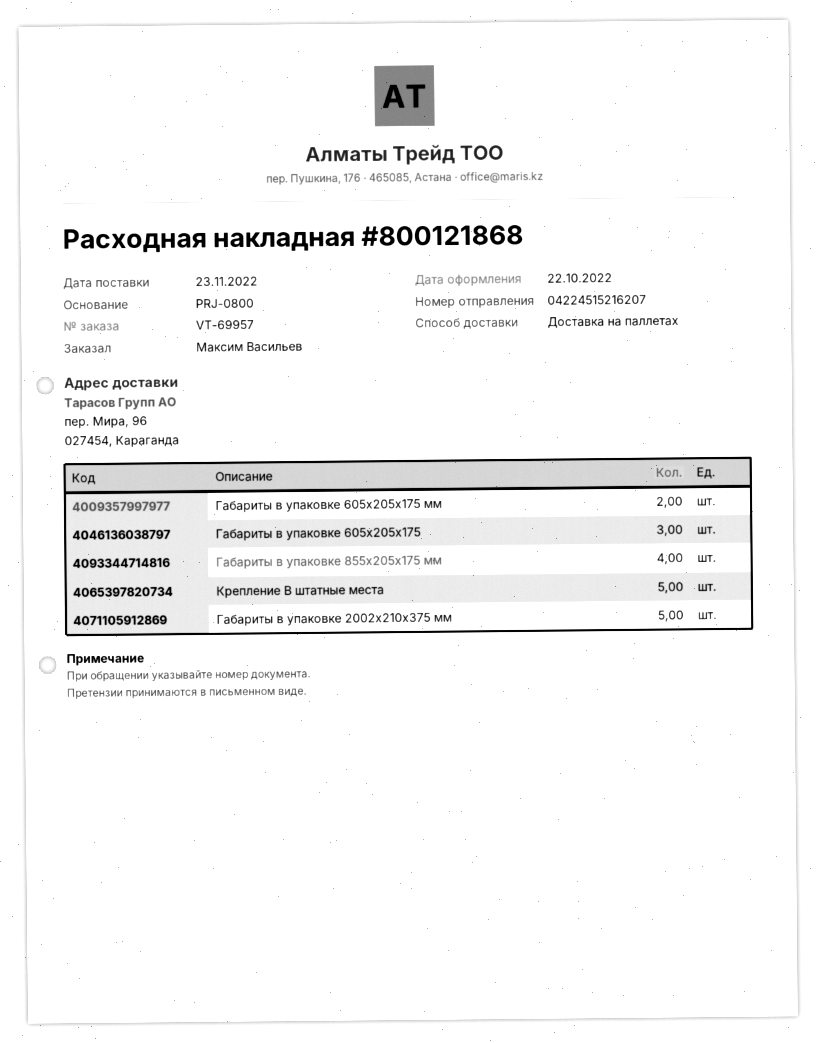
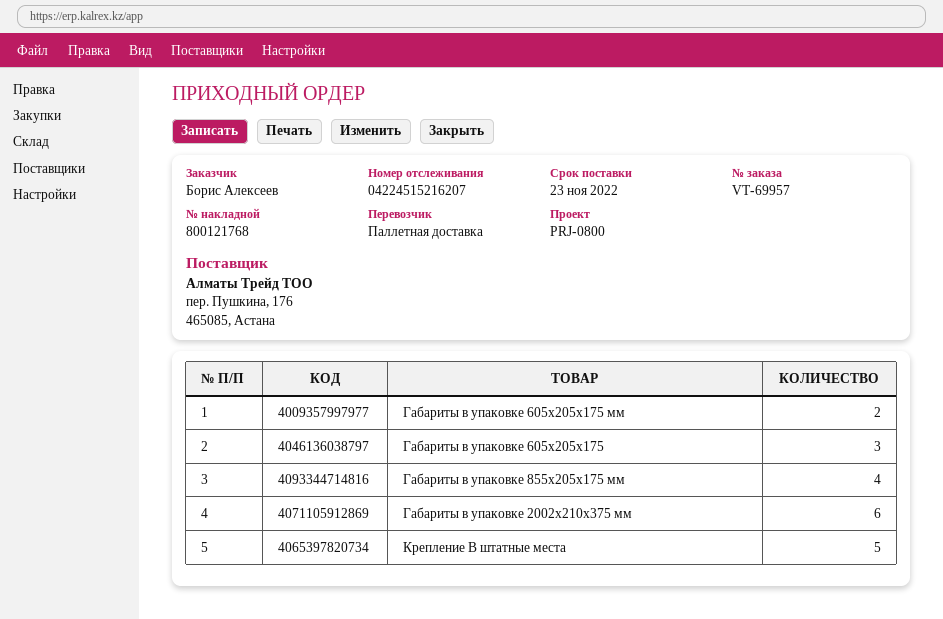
delivery note number: 800121868 -> 800121768
ordered by: Максим Васильев -> Борис Алексеев
Габариты в упаковке 2002х210х375 мм: 5 -> 6

